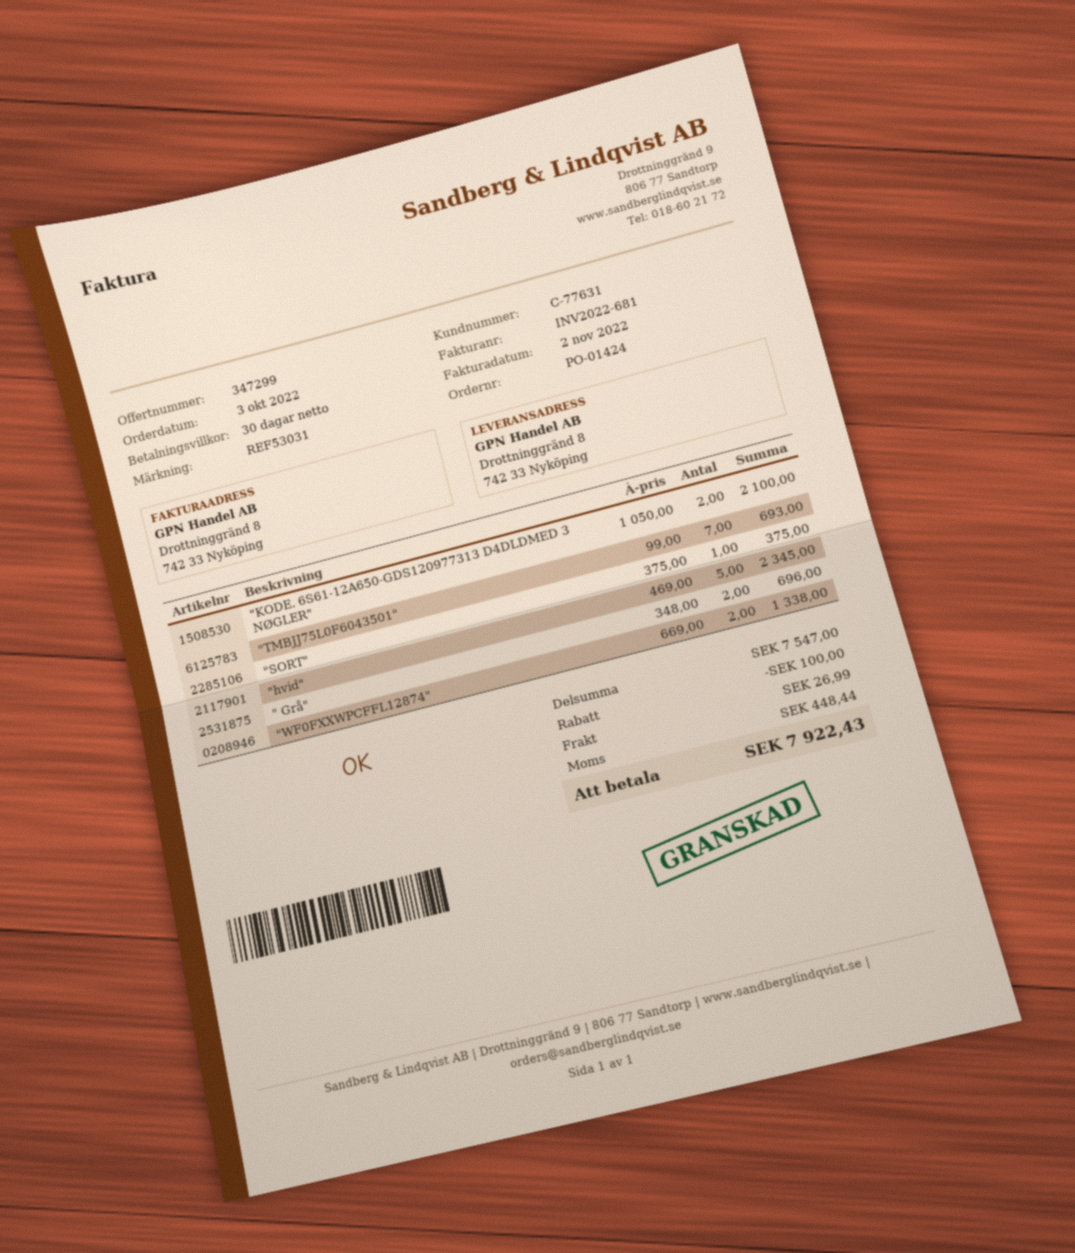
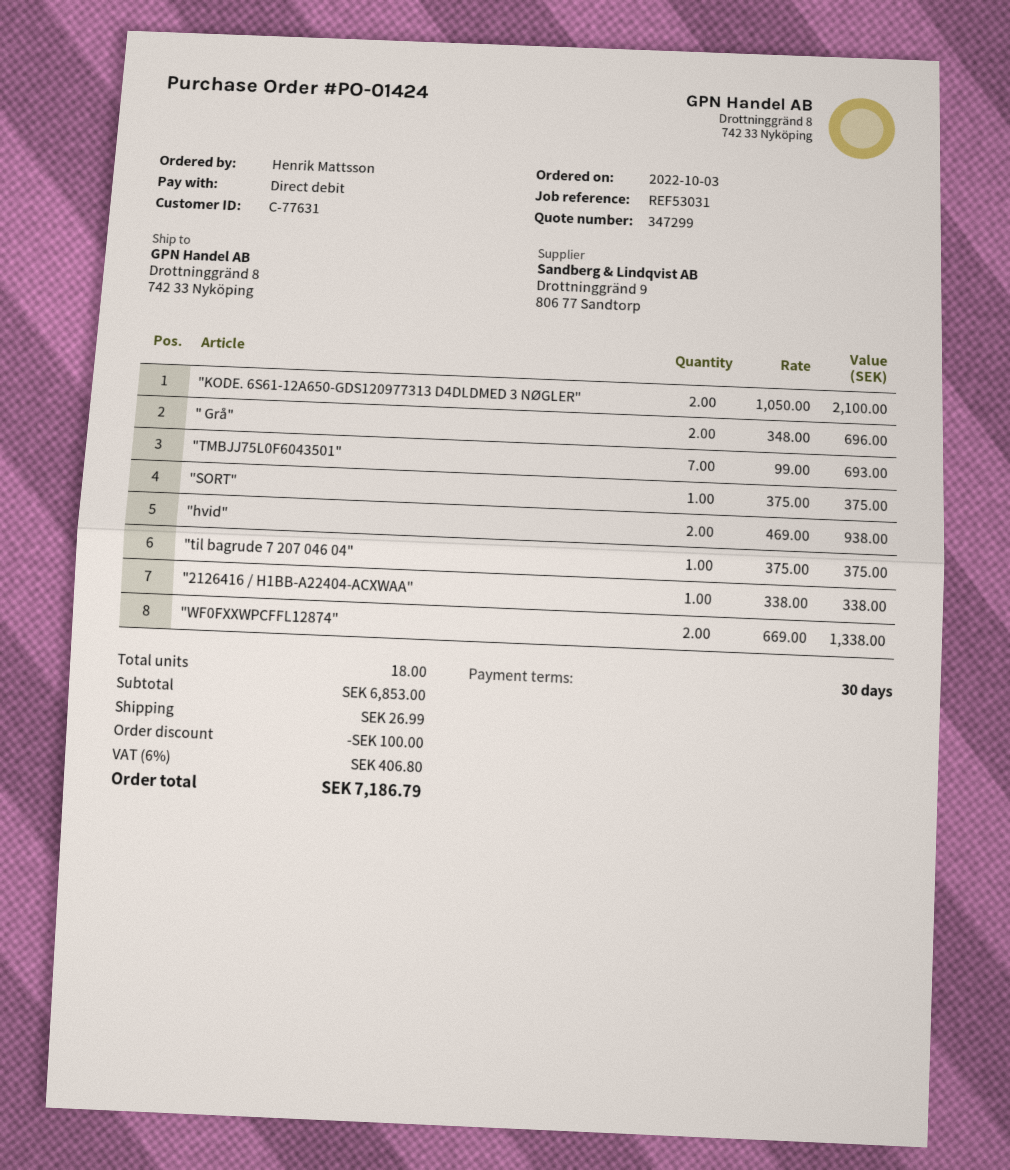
"hvid": 5 x 469.00 = 2345.00 -> 2 x 469.00 = 938.00
"til bagrude 7 207 046 04": none -> 1 x 375.00 = 375.00
"2126416 / H1BB-A22404-ACXWAA": none -> 1 x 338.00 = 338.00
subtotal: 7547.00 -> 6853.00
tax: 448.44 -> 406.80
total: 7922.43 -> 7186.79

